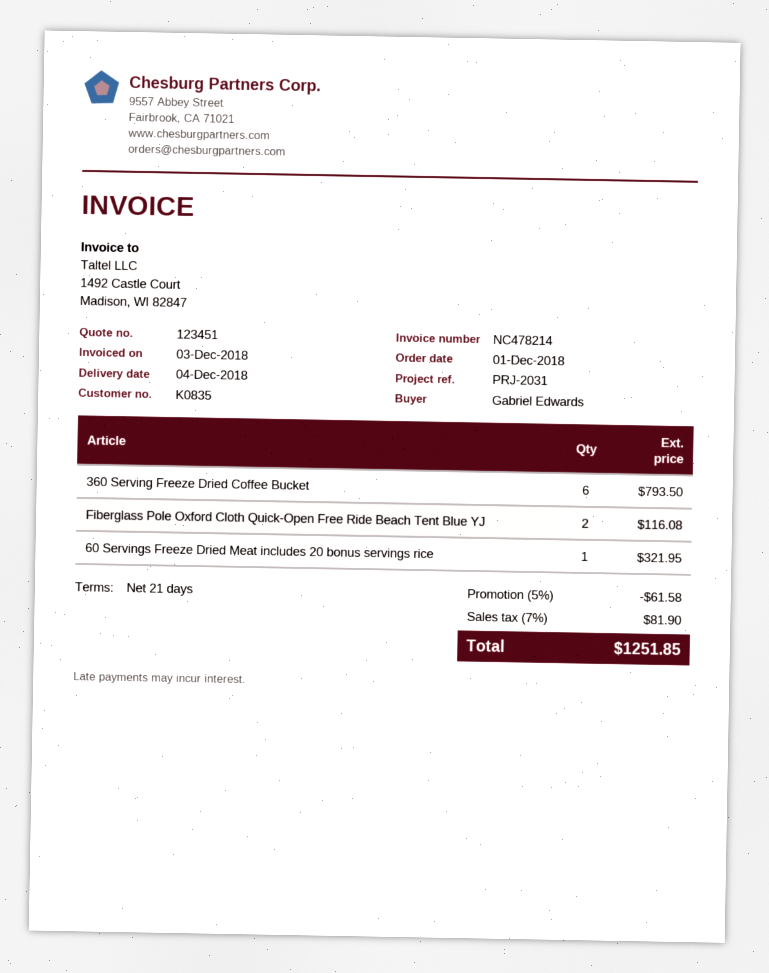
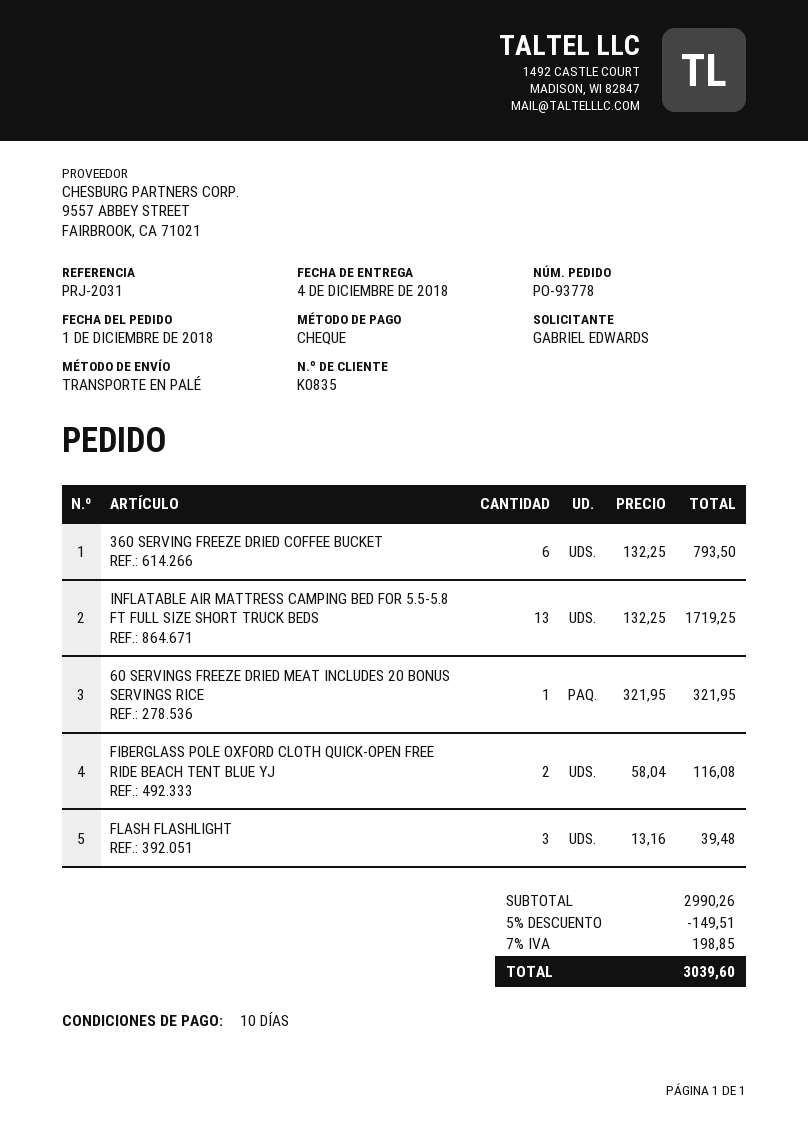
payment terms: 21 days -> 10 days
INFLATABLE AIR MATTRESS CAMPING BED FOR 5.5-5.8 FT FULL SIZE SHORT TRUCK BEDS: none -> 13 for 1719.25
FLASH FLASHLIGHT: none -> 3 for 39.48
discount: 5% = 61.58 -> 5% = 149.51
tax: 7% = 81.90 -> 7% = 198.85
total: 1251.85 -> 3039.60

